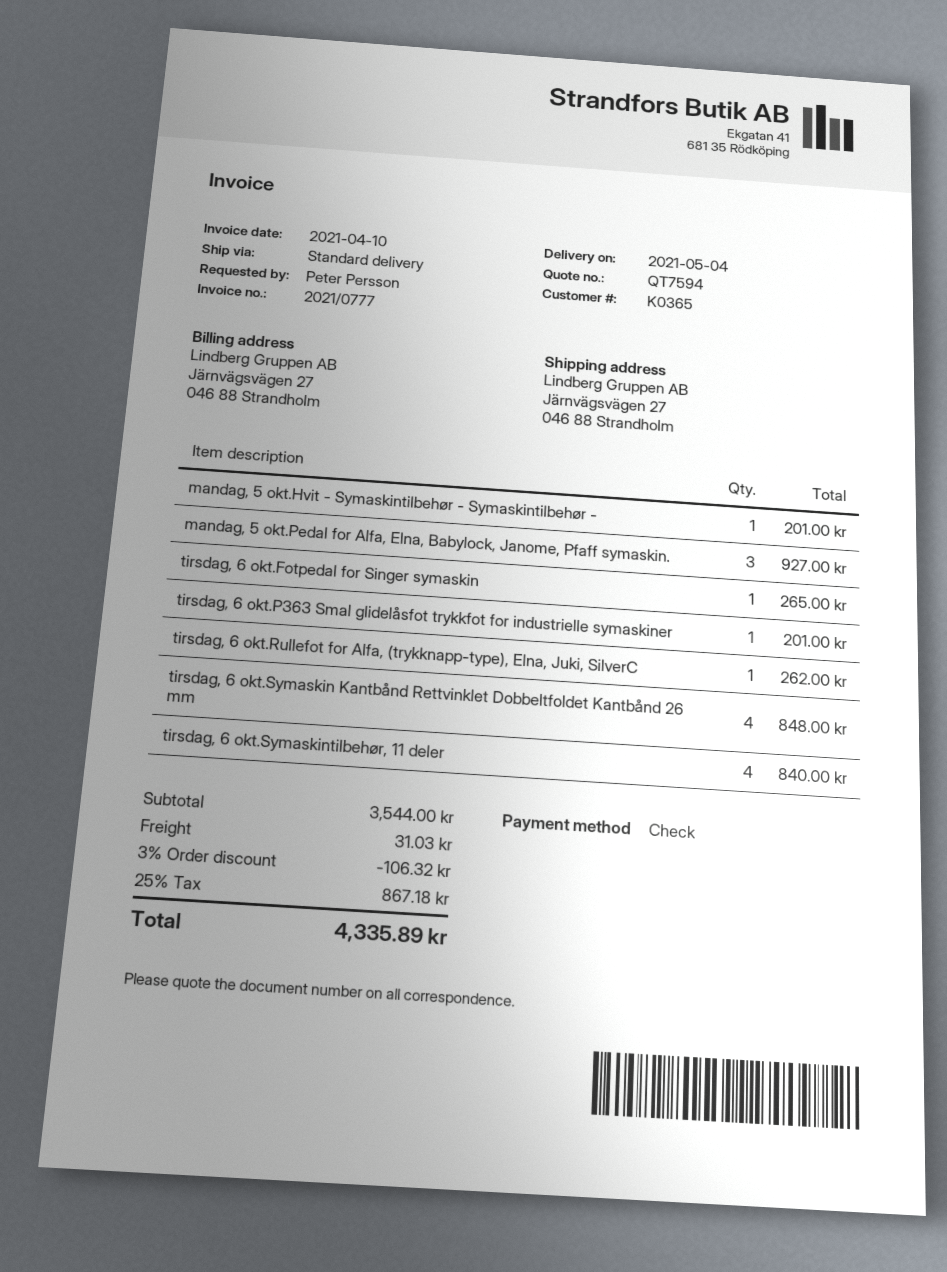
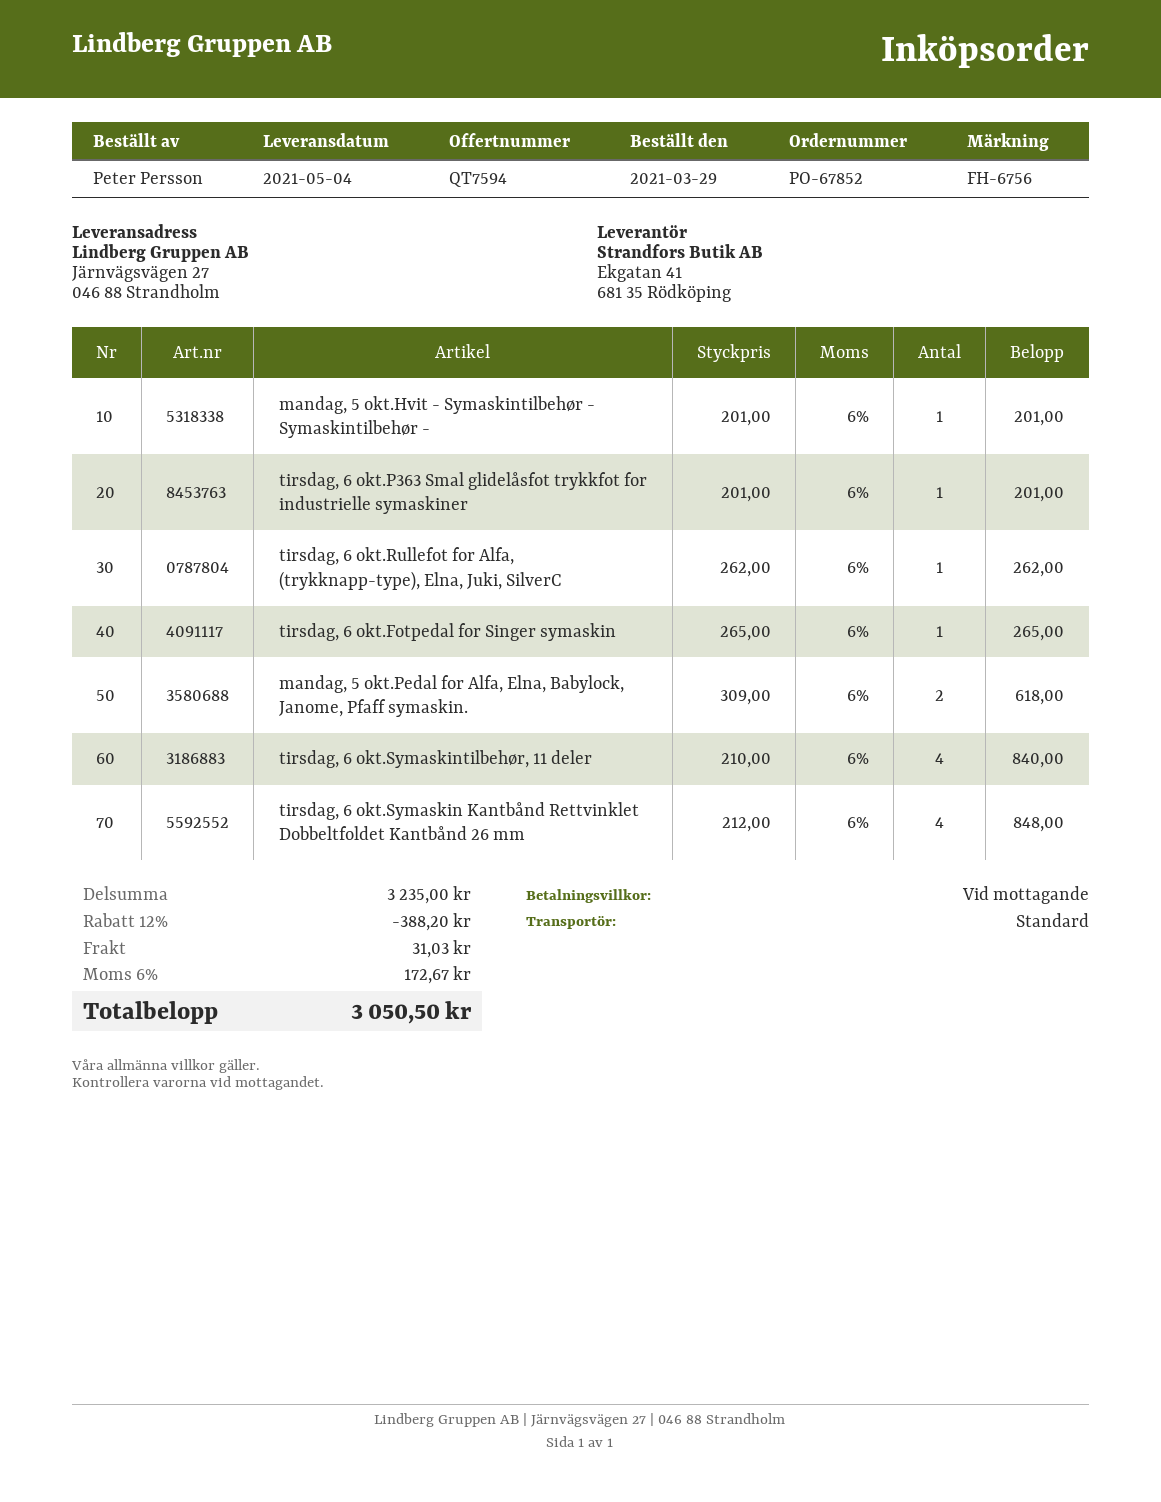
mandag, 5 okt.Pedal for Alfa, Elna, Babylock, Janome, Pfaff symaskin.: 3 for 927.00 -> 2 for 618.00
subtotal: 3544.00 -> 3235.00
discount: 3% = 106.32 -> 12% = 388.20
tax: 25% = 867.18 -> 6% = 172.67
total: 4335.89 -> 3050.50

